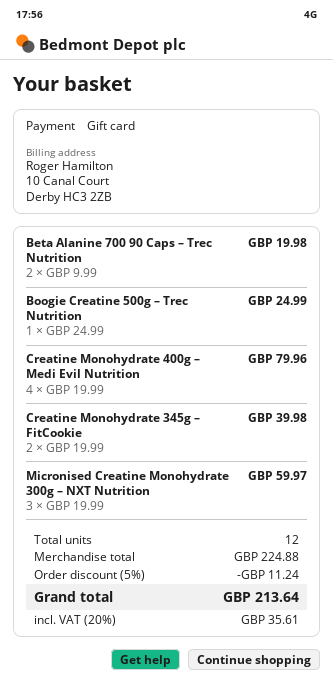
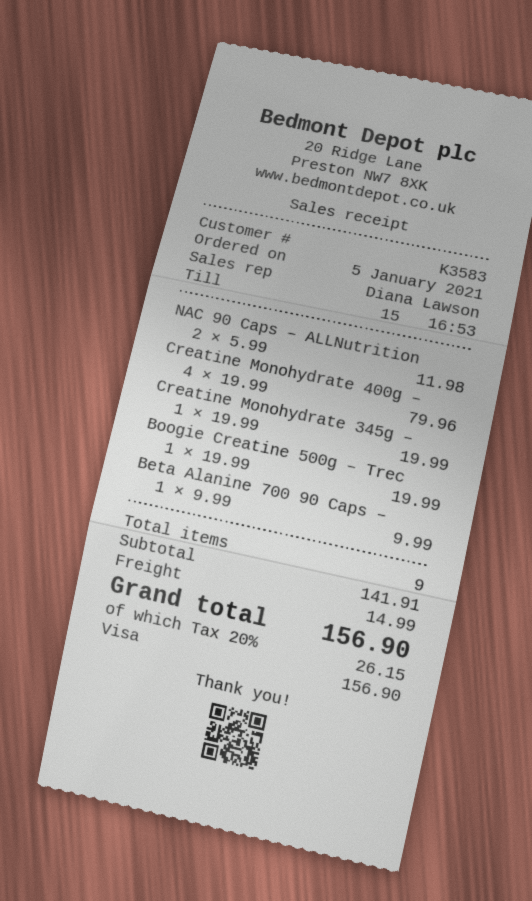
payment method: gift card -> Visa
Beta Alanine 700 90 Caps – Trec Nutrition: 2 x 9.99 = 19.98 -> 1 x 9.99 = 9.99
Boogie Creatine 500g – Trec Nutrition: 1 x 24.99 = 24.99 -> 1 x 19.99 = 19.99
Creatine Monohydrate 345g – FitCookie: 2 x 19.99 = 39.98 -> 1 x 19.99 = 19.99
Micronised Creatine Monohydrate 300g – NXT Nutrition: 3 x 19.99 = 59.97 -> none
NAC 90 Caps – ALLNutrition: none -> 2 x 5.99 = 11.98
total quantity: 12 -> 9
subtotal: 224.88 -> 141.91
discount: 5% = 11.24 -> none
shipping: none -> 14.99
tax: 20% = 35.61 -> 20% = 26.15
total: 213.64 -> 156.90

